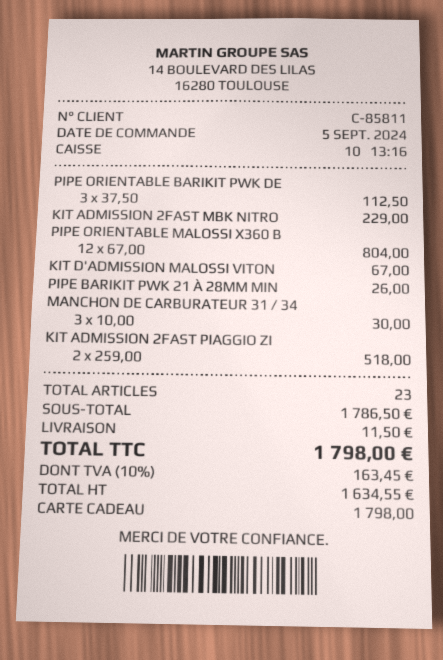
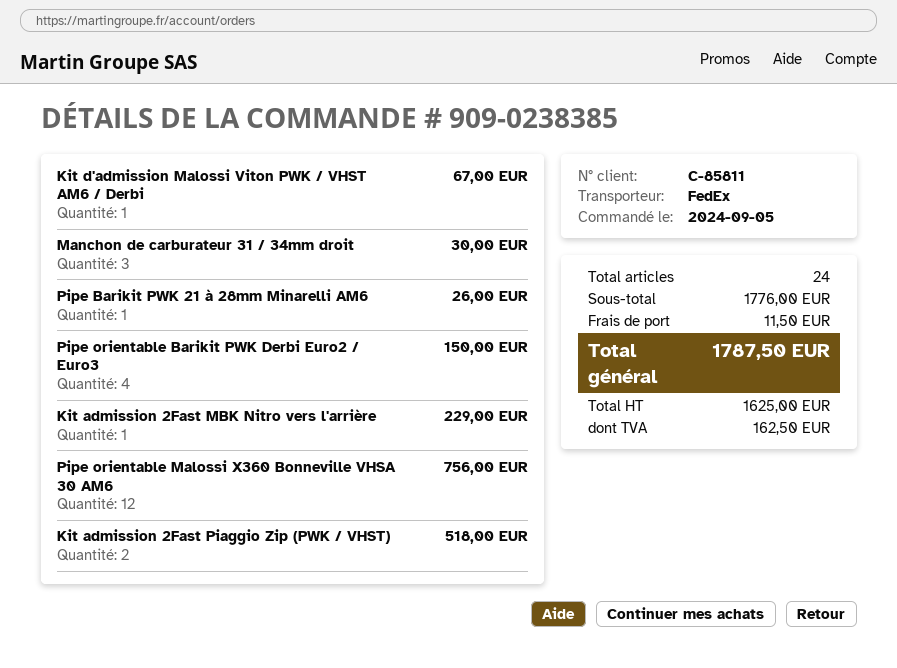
PIPE ORIENTABLE BARIKIT PWK DE: 3 for 112.50 -> 4 for 150.00
PIPE ORIENTABLE MALOSSI X360 B: 12 for 804.00 -> 12 for 756.00
total quantity: 23 -> 24
subtotal: 1786.50 -> 1776.00
net: 1634.55 -> 1625.00
tax: 163.45 -> 162.50
total: 1798.00 -> 1787.50

